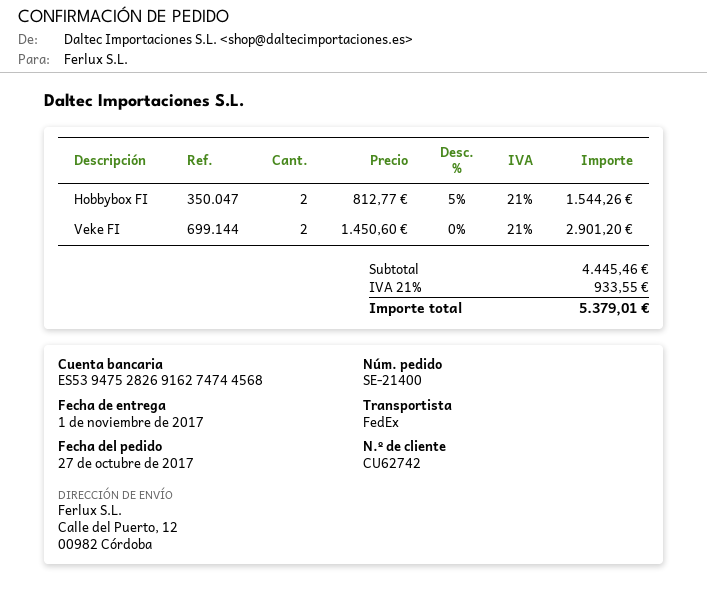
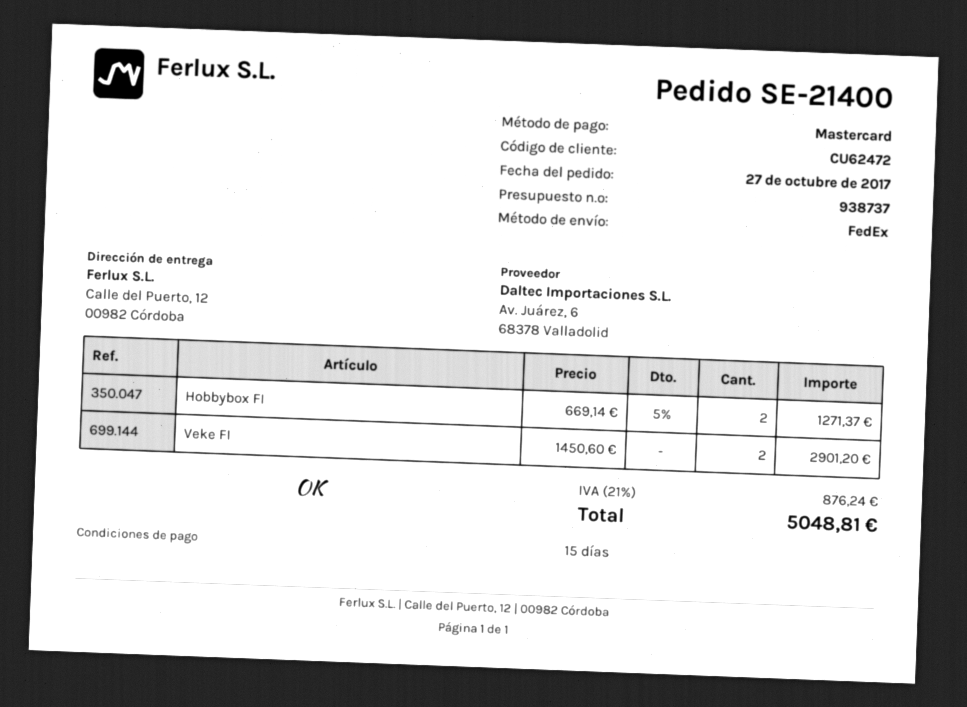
customer number: CU62742 -> CU62472
Hobbybox FI: 2 x 812.77 - 5% = 1544.26 -> 2 x 669.14 - 5% = 1271.37
tax: 21% = 933.55 -> 21% = 876.24
total: 5379.01 -> 5048.81

